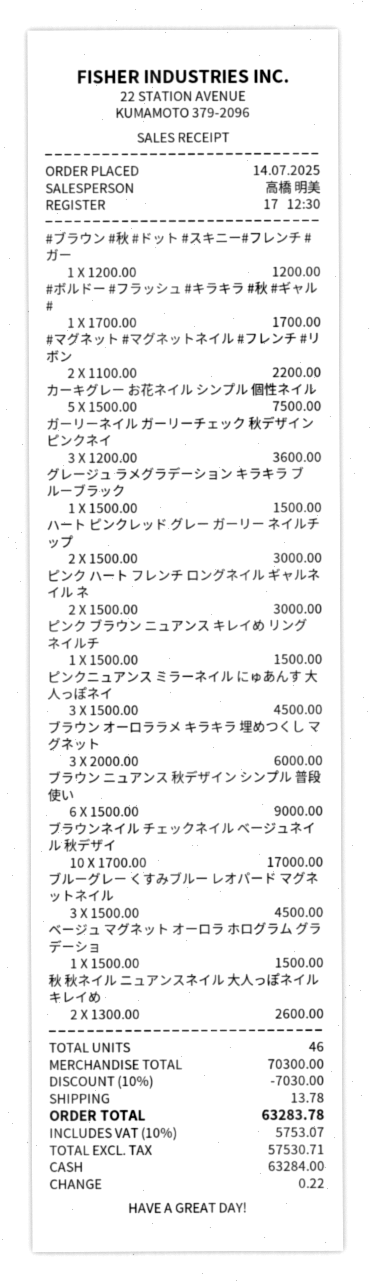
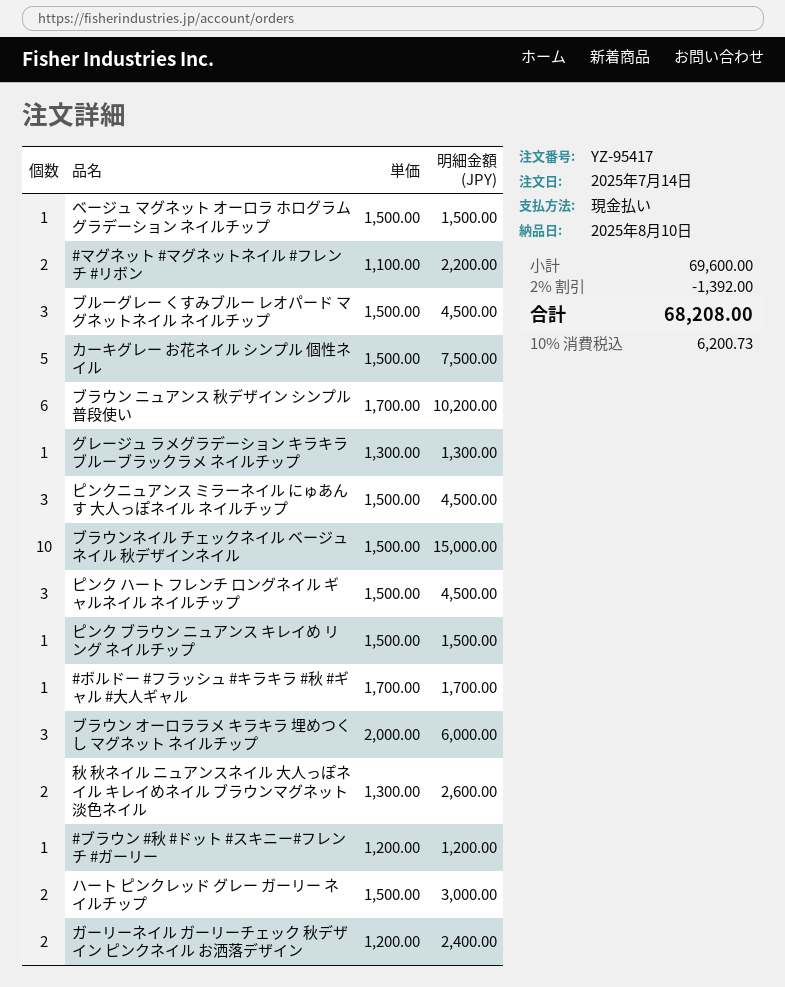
ガーリーネイル ガーリーチェック 秋デザイン ピンクネイ: 3 x 1200.00 = 3600.00 -> 2 x 1200.00 = 2400.00
グレージュ ラメグラデーション キラキラ ブルーブラック: 1 x 1500.00 = 1500.00 -> 1 x 1300.00 = 1300.00
ピンク ハート フレンチ ロングネイル ギャルネイル ネ: 2 x 1500.00 = 3000.00 -> 3 x 1500.00 = 4500.00
ブラウン ニュアンス 秋デザイン シンプル 普段使い: 6 x 1500.00 = 9000.00 -> 6 x 1700.00 = 10200.00
ブラウンネイル チェックネイル ベージュネイル 秋デザイ: 10 x 1700.00 = 17000.00 -> 10 x 1500.00 = 15000.00
subtotal: 70300.00 -> 69600.00
discount: 10% = 7030.00 -> 2% = 1392.00
shipping: 13.78 -> none
tax: 10% = 5753.07 -> 10% = 6200.73
total: 63283.78 -> 68208.00

